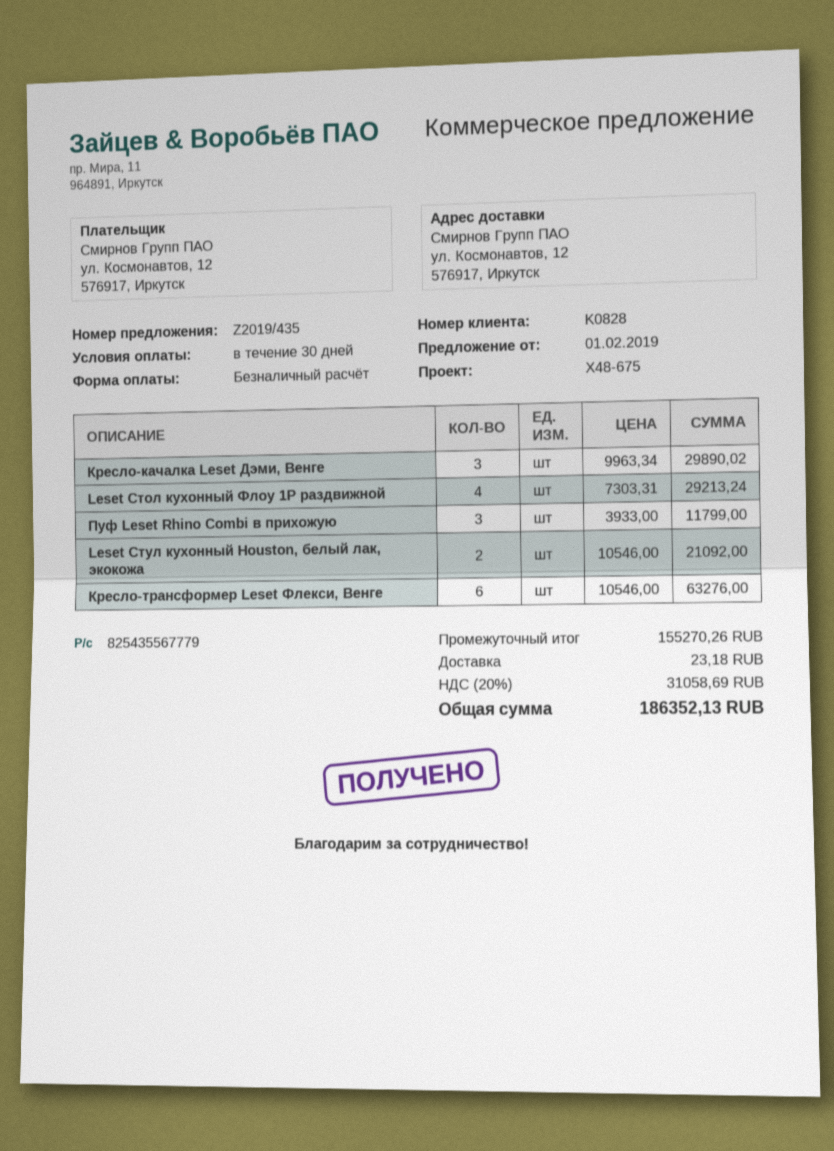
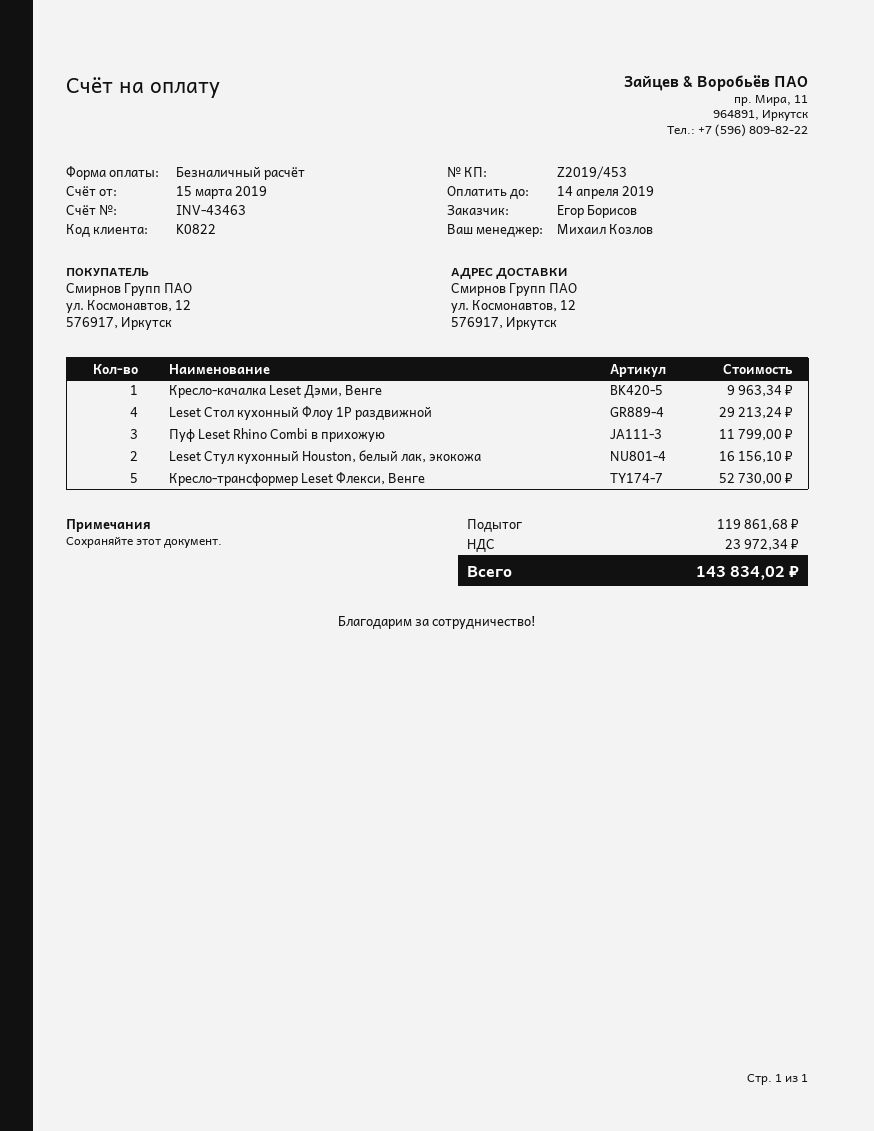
quote number: Z2019/435 -> Z2019/453
customer number: K0828 -> K0822
Кресло-качалка Leset Дэми, Венге: 3 for 29890.02 -> 1 for 9963.34
Leset Стул кухонный Houston, белый лак, экокожа: 2 for 21092.00 -> 2 for 16156.10
Кресло-трансформер Leset Флекси, Венге: 6 for 63276.00 -> 5 for 52730.00
subtotal: 155270.26 -> 119861.68
shipping: 23.18 -> none
tax: 31058.69 -> 23972.34
total: 186352.13 -> 143834.02

